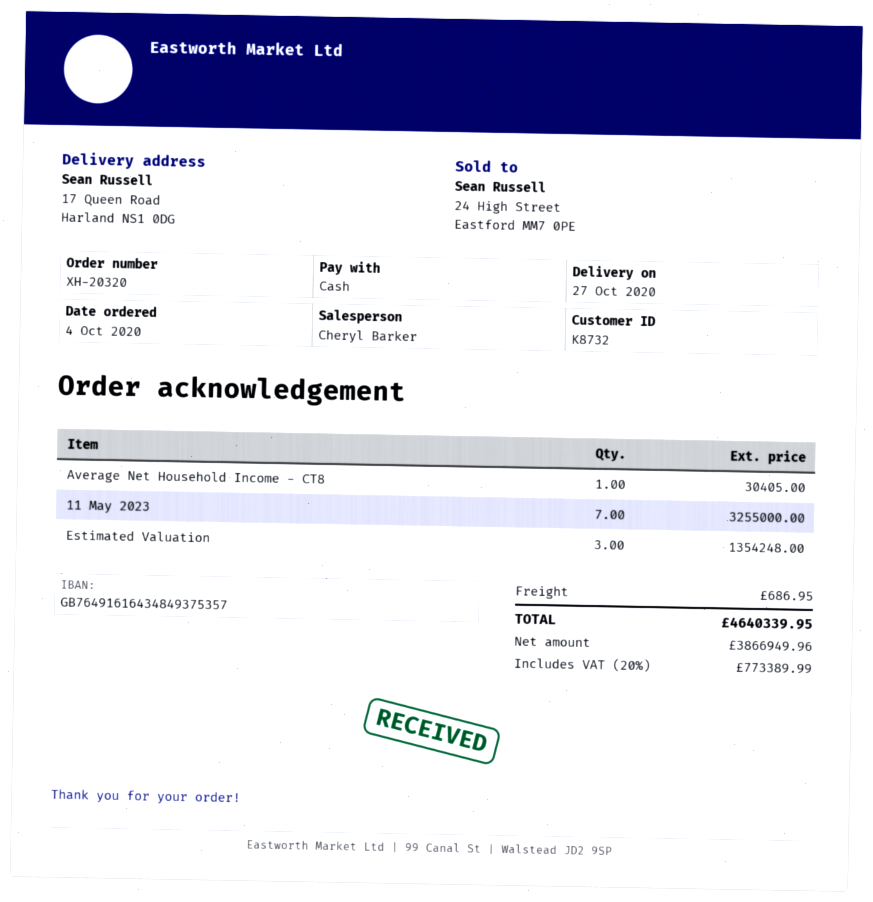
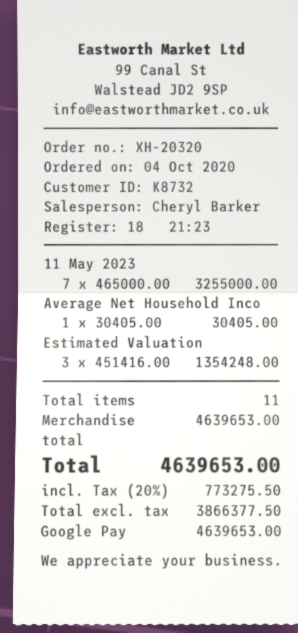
payment method: cash -> Google Pay
shipping: 686.95 -> none
net: 3866949.96 -> 3866377.50
tax: 20% = 773389.99 -> 20% = 773275.50
total: 4640339.95 -> 4639653.00

